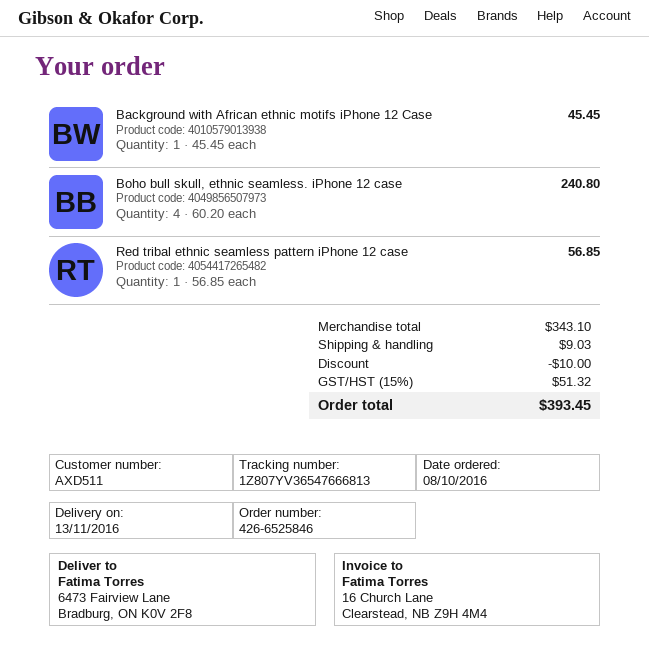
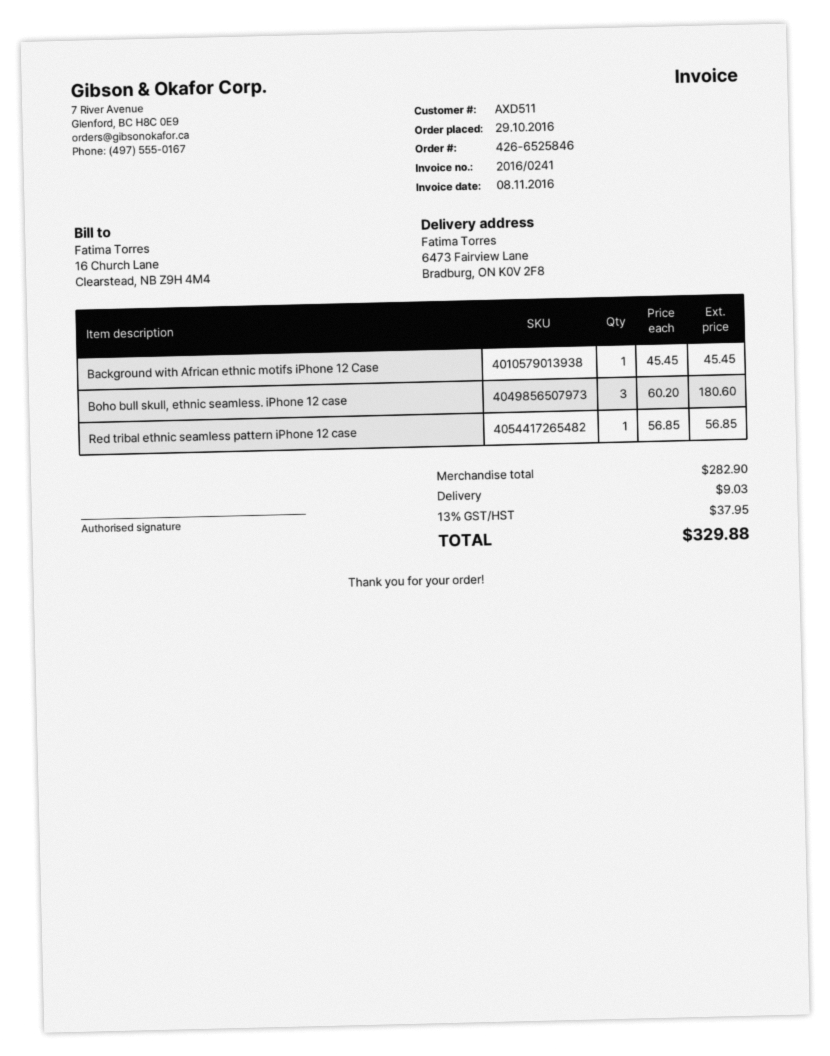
order date: 2016-10-08 -> 2016-10-29
Boho bull skull, ethnic seamless. iPhone 12 case: 4 x 60.20 = 240.80 -> 3 x 60.20 = 180.60
subtotal: 343.10 -> 282.90
discount: 10.00 -> none
tax: 15% = 51.32 -> 13% = 37.95
total: 393.45 -> 329.88

